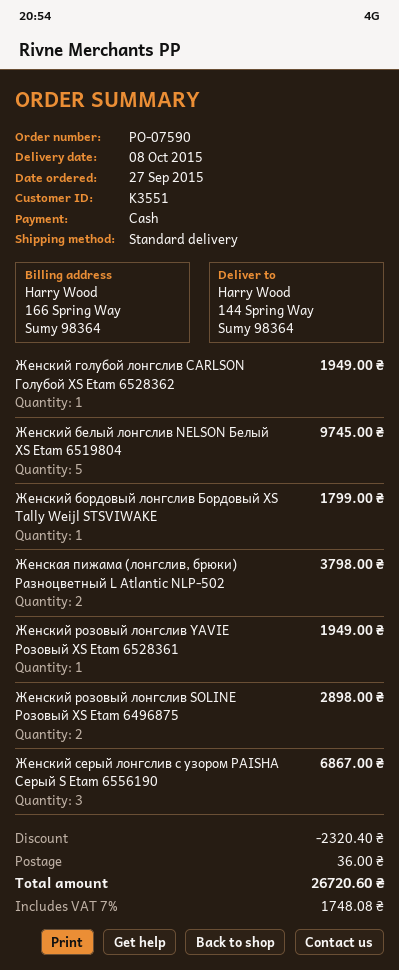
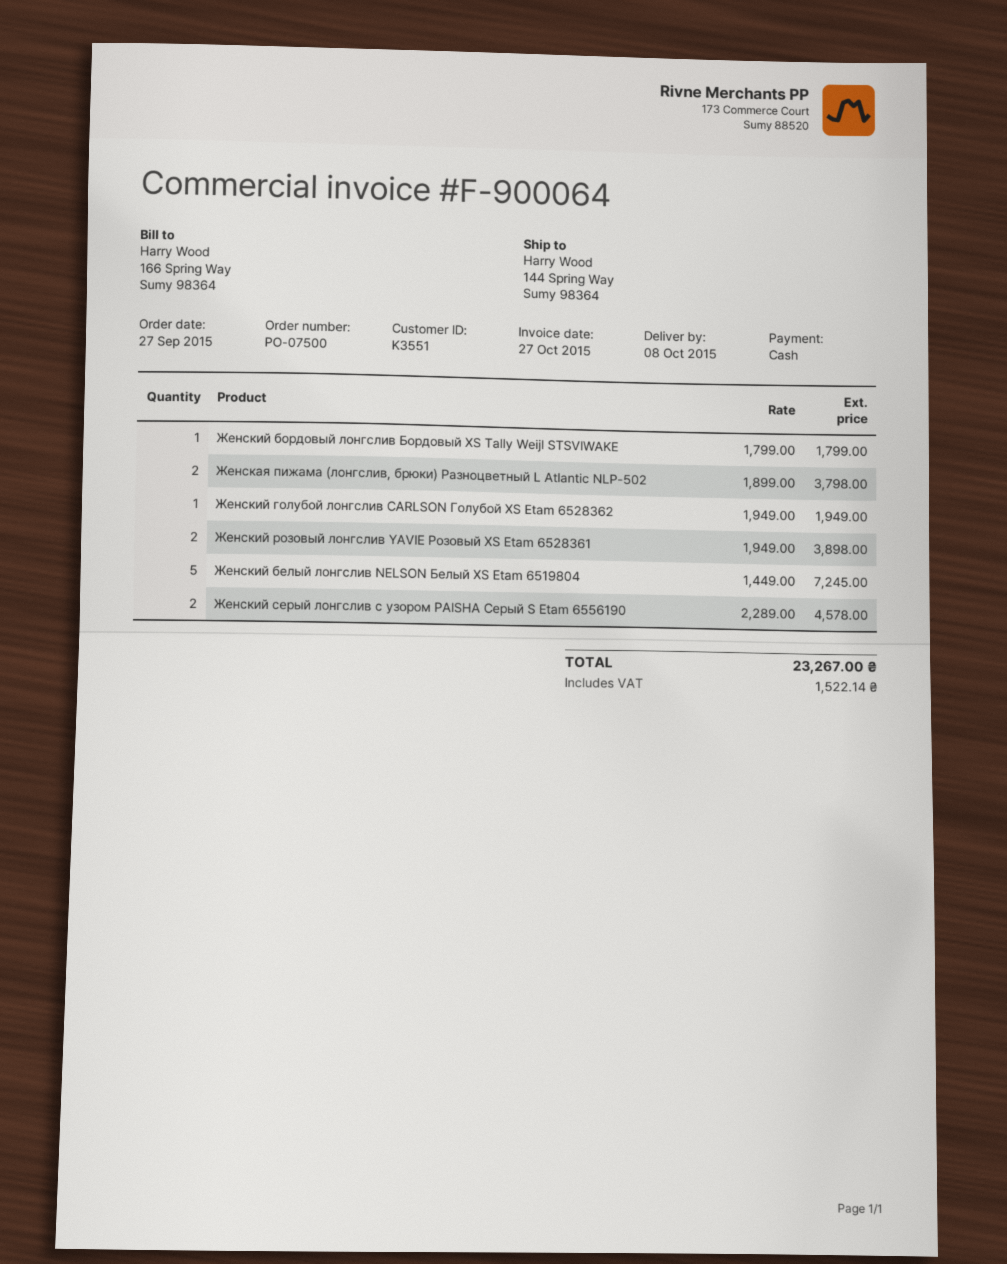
order number: PO-07590 -> PO-07500
Женский белый лонгслив NELSON Белый XS Etam 6519804: 5 for 9745.00 -> 5 for 7245.00
Женский розовый лонгслив YAVIE Розовый XS Etam 6528361: 1 for 1949.00 -> 2 for 3898.00
Женский розовый лонгслив SOLINE Розовый XS Etam 6496875: 2 for 2898.00 -> none
Женский серый лонгслив с узором PAISHA Серый S Etam 6556190: 3 for 6867.00 -> 2 for 4578.00
discount: 2320.40 -> none
shipping: 36.00 -> none
tax: 1748.08 -> 1522.14
total: 26720.60 -> 23267.00

